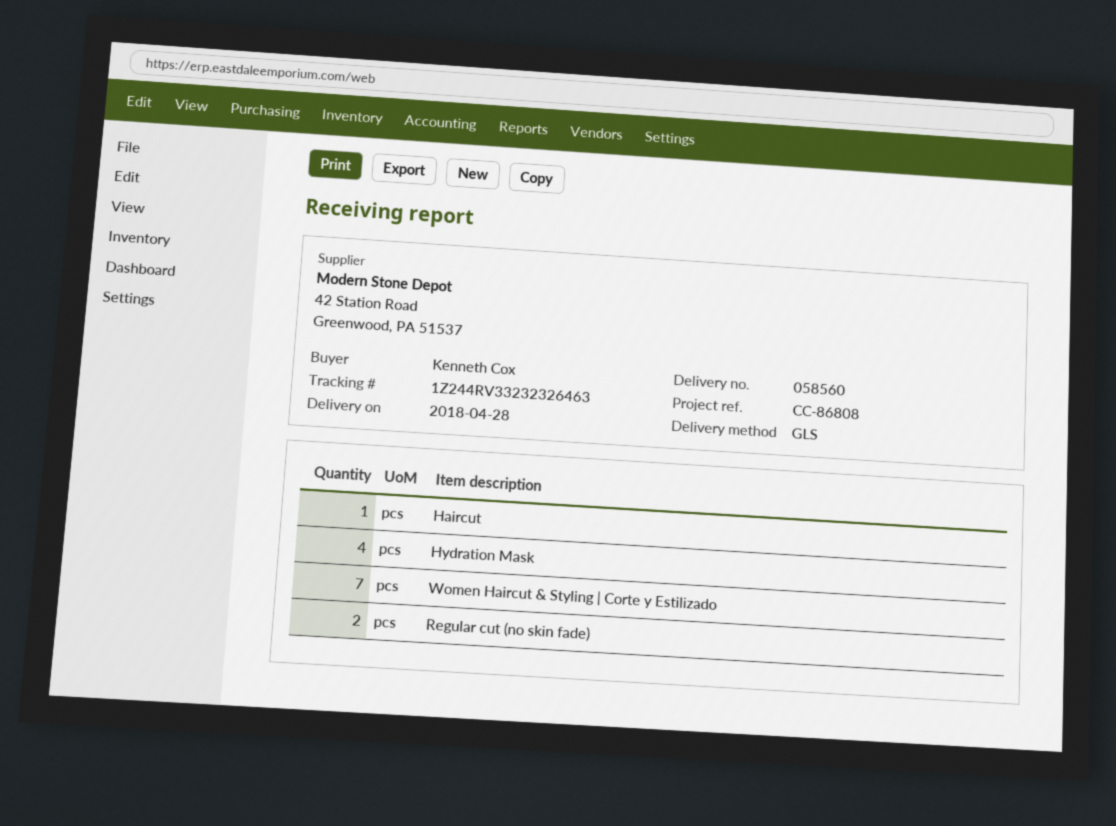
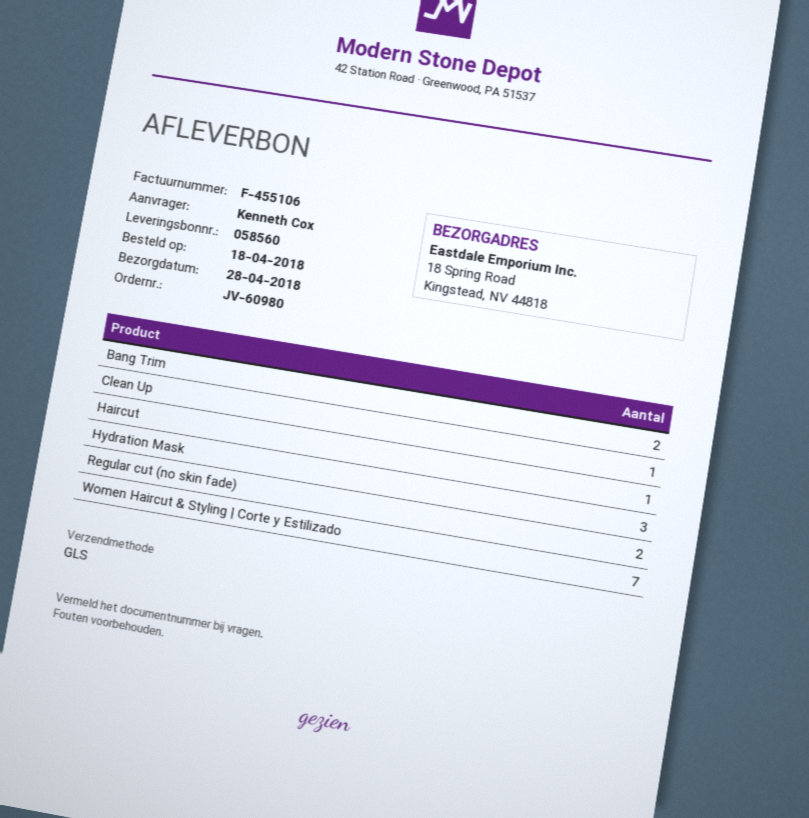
Hydration Mask: 4 -> 3
Bang Trim: none -> 2
Clean Up: none -> 1

